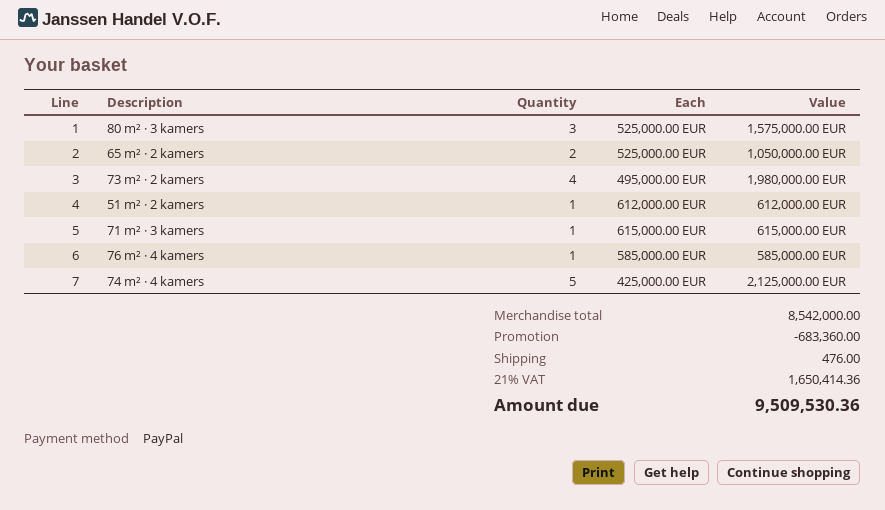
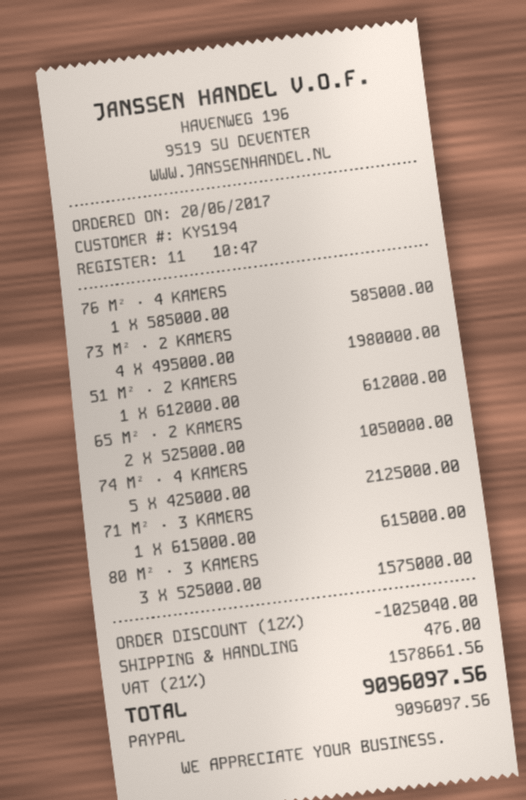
discount: 683360.00 -> 1025040.00
tax: 21% = 1650414.36 -> 21% = 1578661.56
total: 9509530.36 -> 9096097.56

